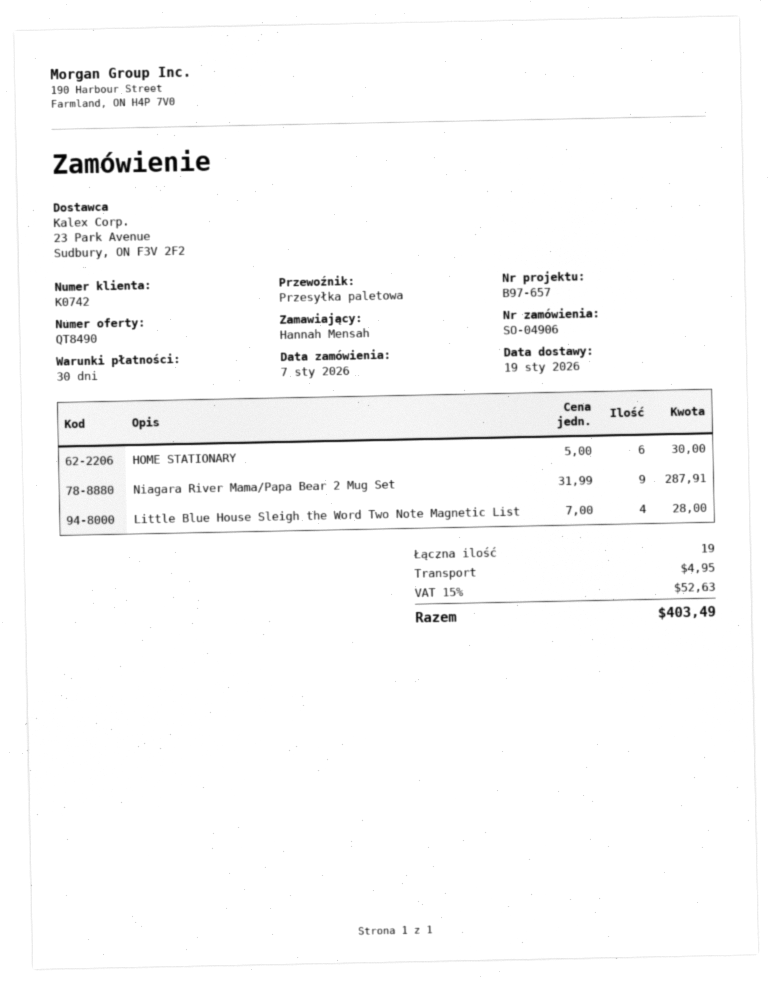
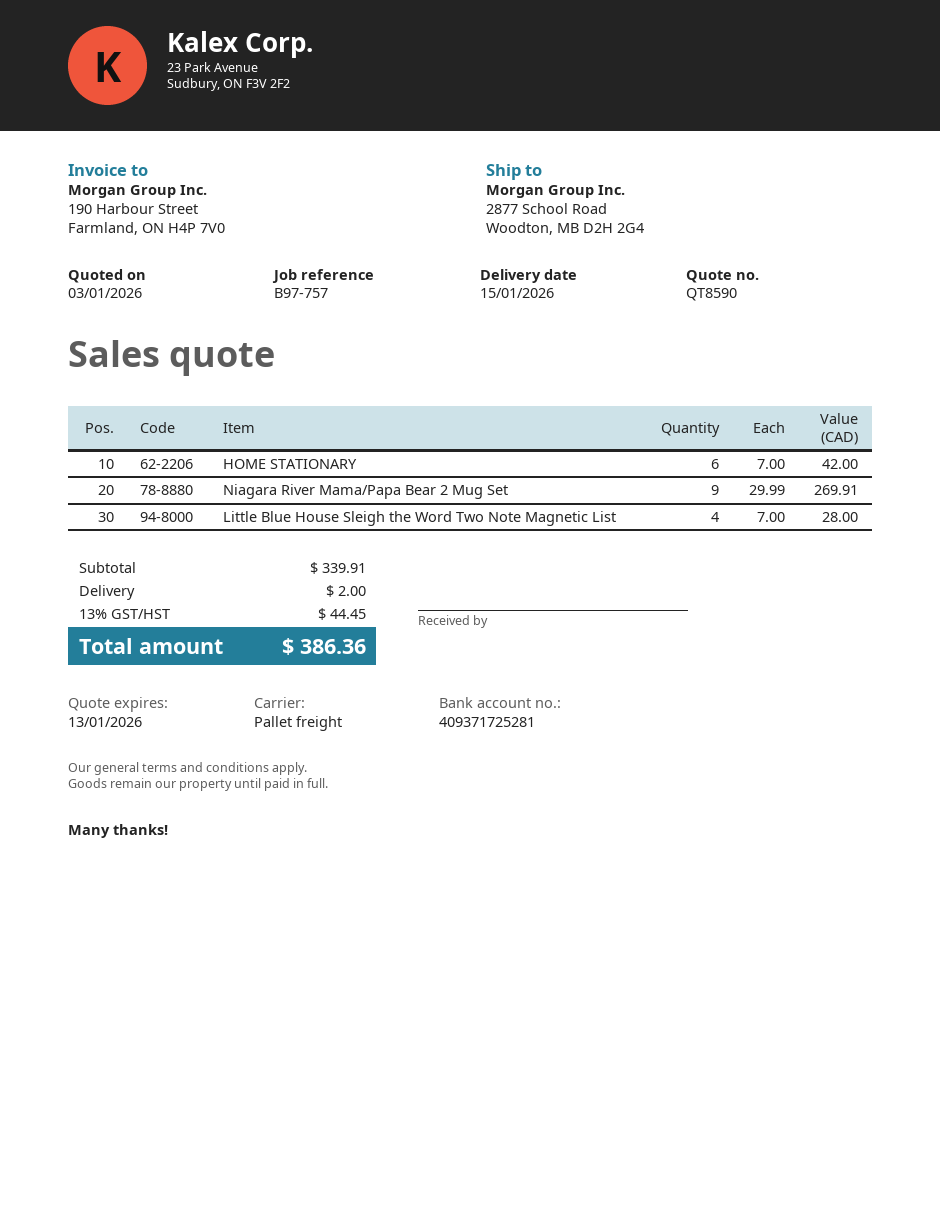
quote number: QT8490 -> QT8590
delivery date: 2026-01-19 -> 2026-01-15
reference: B97-657 -> B97-757
HOME STATIONARY: 6 x 5.00 = 30.00 -> 6 x 7.00 = 42.00
Niagara River Mama/Papa Bear 2 Mug Set: 9 x 31.99 = 287.91 -> 9 x 29.99 = 269.91
shipping: 4.95 -> 2.00
tax: 15% = 52.63 -> 13% = 44.45
total: 403.49 -> 386.36

